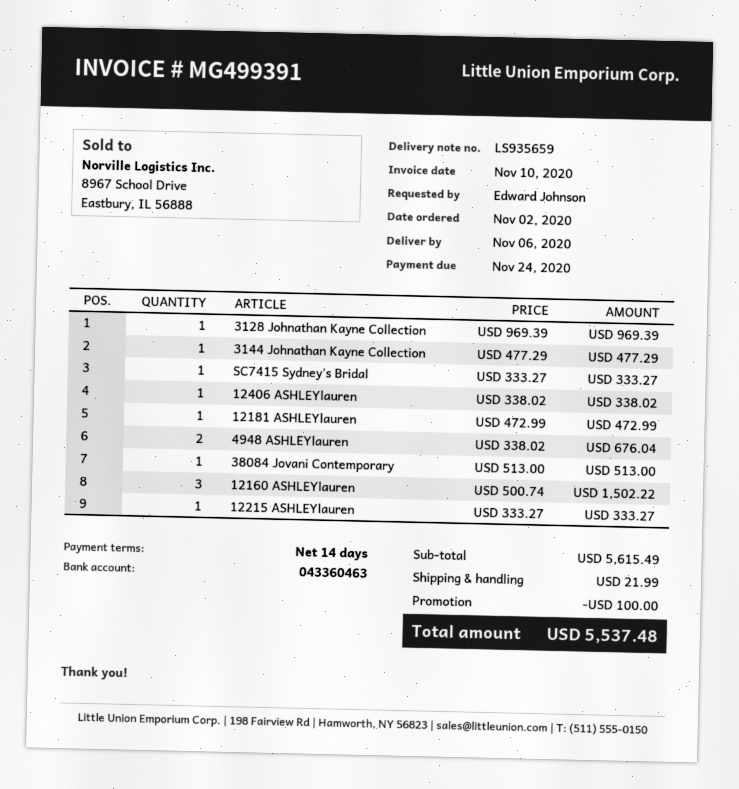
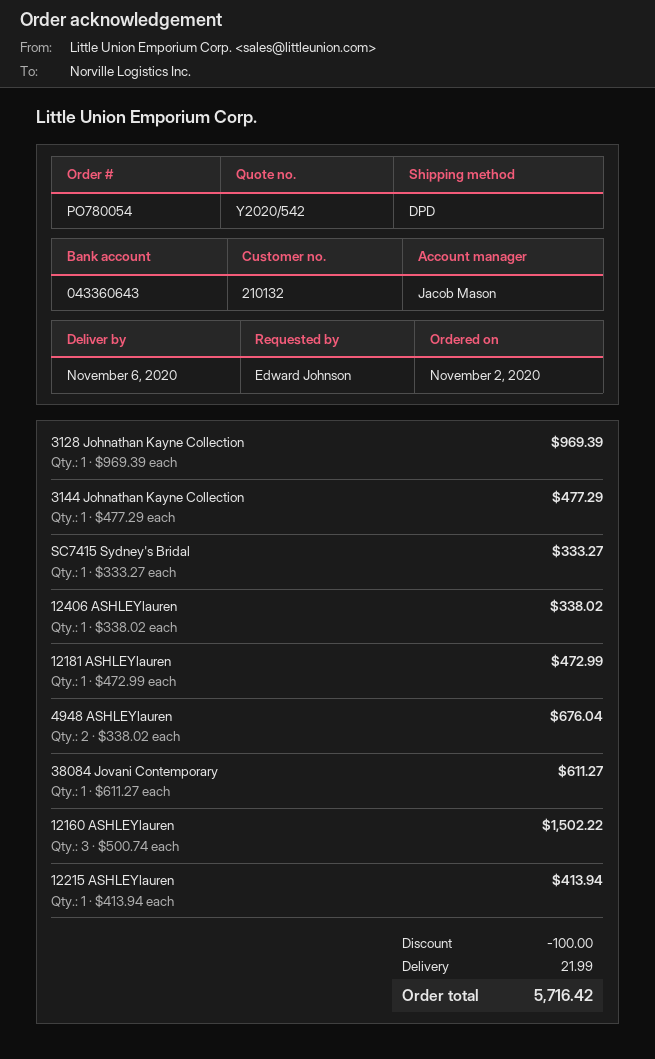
bank account: 043360463 -> 043360643
38084 Jovani Contemporary: 1 x 513.00 = 513.00 -> 1 x 611.27 = 611.27
12215 ASHLEYlauren: 1 x 333.27 = 333.27 -> 1 x 413.94 = 413.94
total: 5537.48 -> 5716.42

